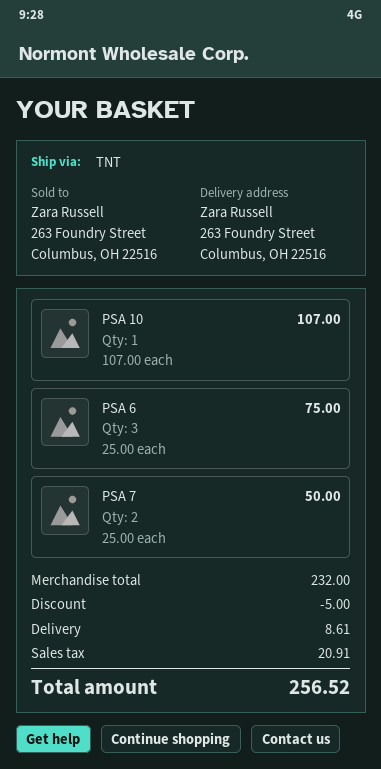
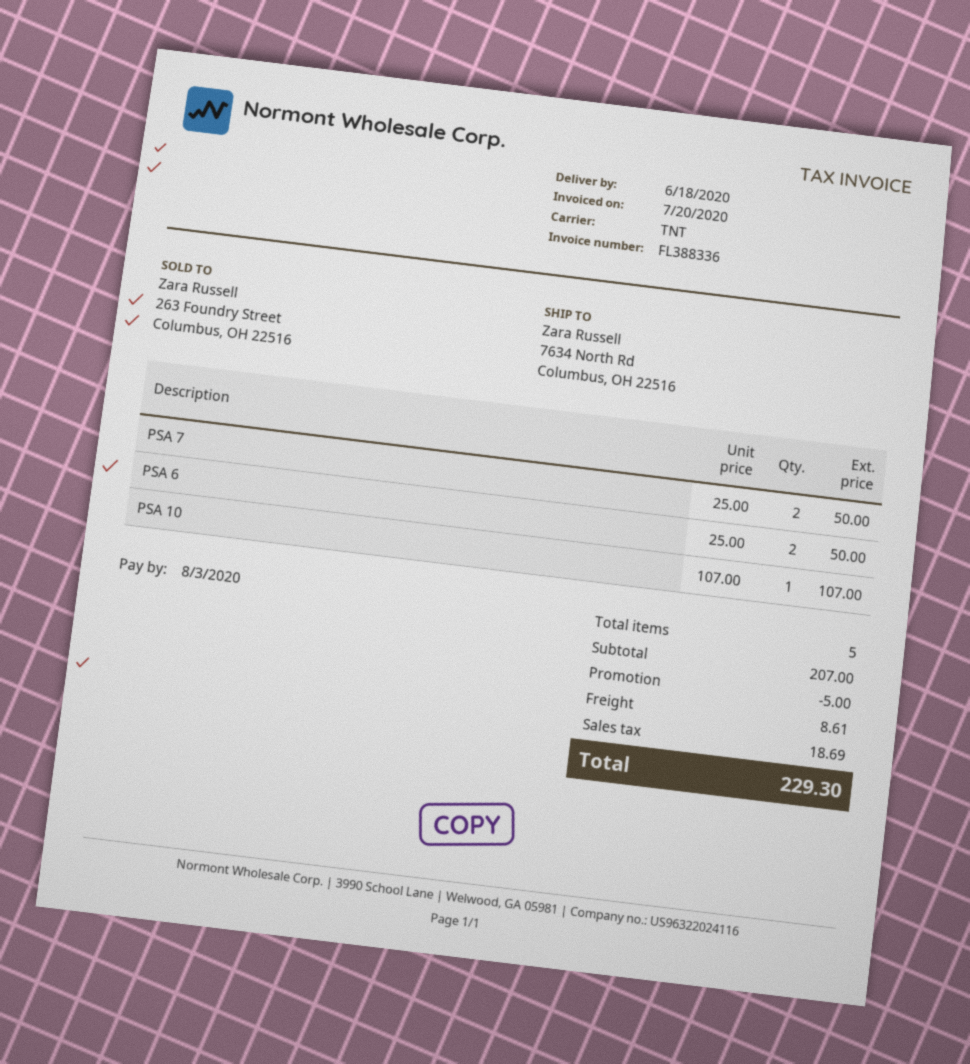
ship to: 263 Foundry Street, Columbus, OH 22516 -> 7634 North Rd, Columbus, OH 22516
PSA 6: 3 x 25.00 = 75.00 -> 2 x 25.00 = 50.00
subtotal: 232.00 -> 207.00
tax: 20.91 -> 18.69
total: 256.52 -> 229.30

